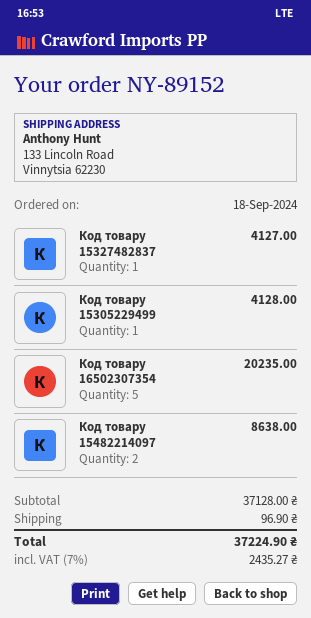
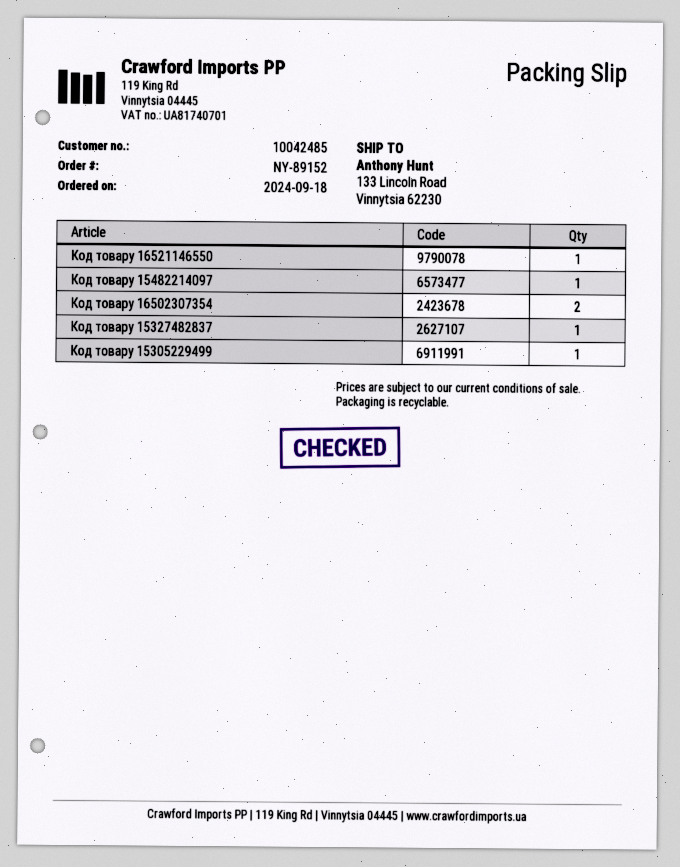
Код товару 16502307354: 5 -> 2
Код товару 15482214097: 2 -> 1
Код товару 16521146550: none -> 1

